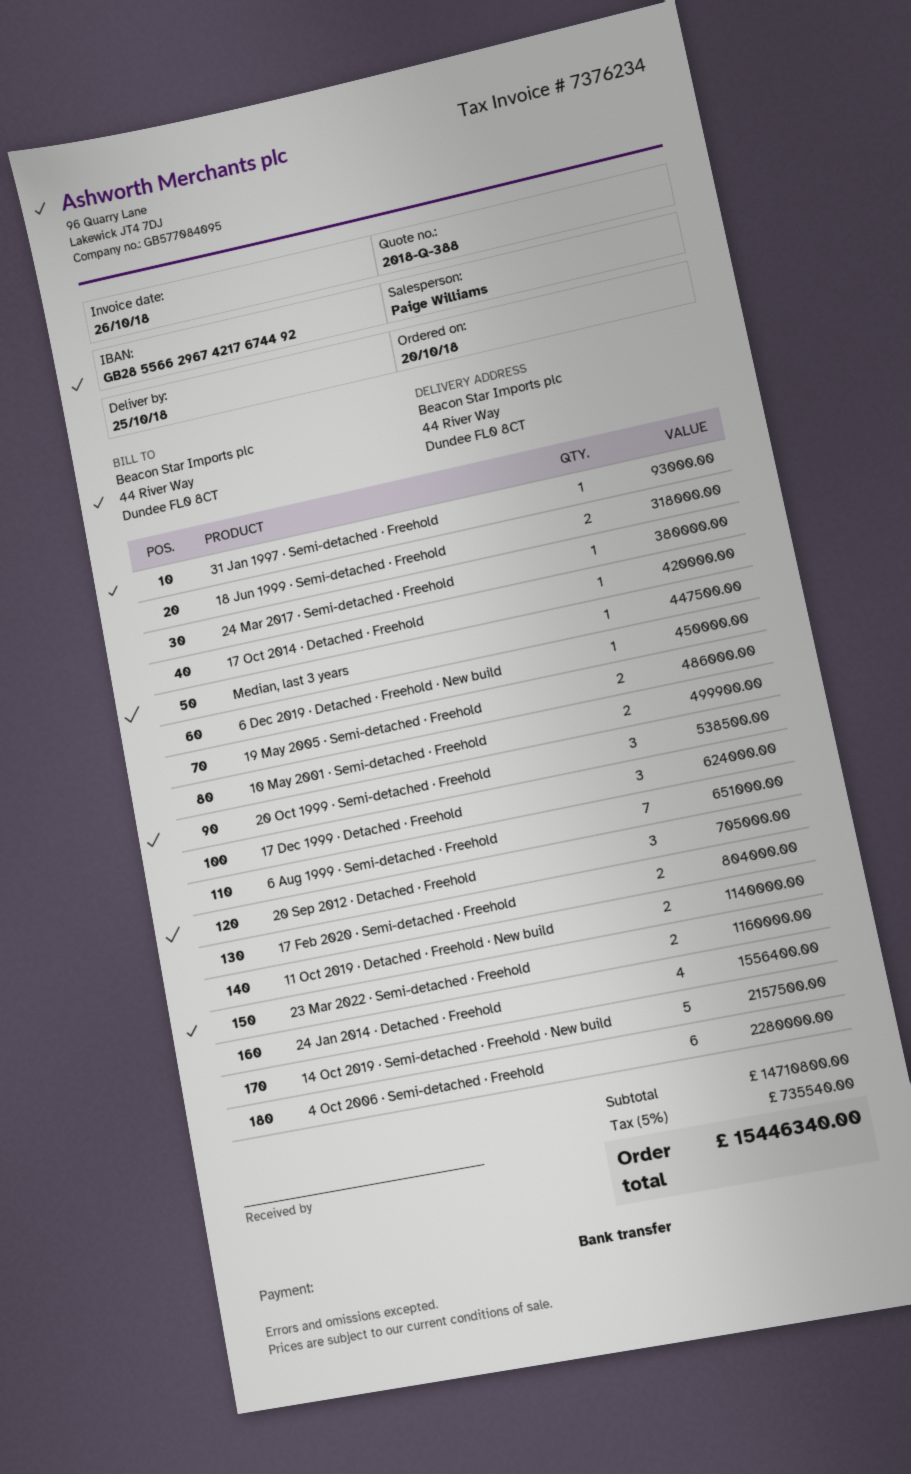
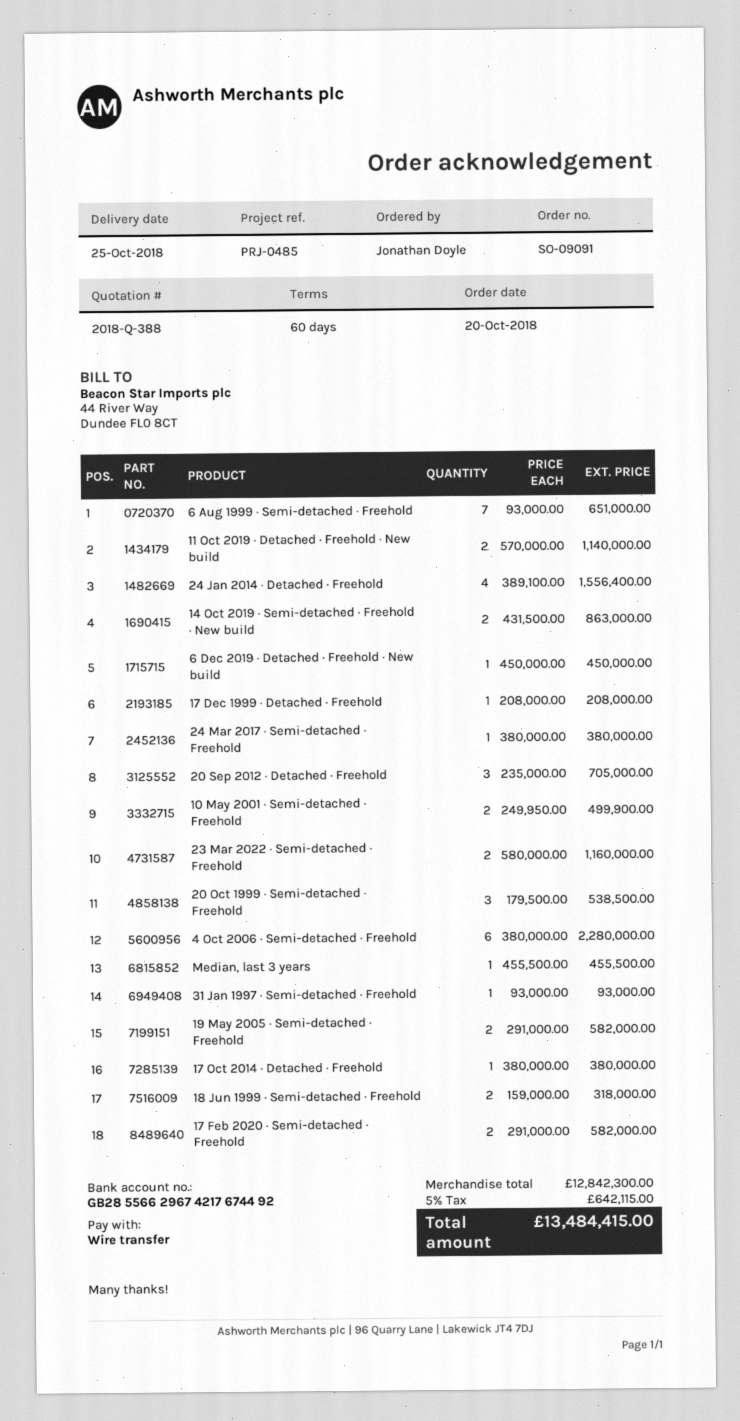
17 Oct 2014 · Detached · Freehold: 1 for 420000.00 -> 1 for 380000.00
Median, last 3 years: 1 for 447500.00 -> 1 for 455500.00
19 May 2005 · Semi-detached · Freehold: 2 for 486000.00 -> 2 for 582000.00
17 Dec 1999 · Detached · Freehold: 3 for 624000.00 -> 1 for 208000.00
17 Feb 2020 · Semi-detached · Freehold: 2 for 804000.00 -> 2 for 582000.00
14 Oct 2019 · Semi-detached · Freehold · New build: 5 for 2157500.00 -> 2 for 863000.00
subtotal: 14710800.00 -> 12842300.00
tax: 5% = 735540.00 -> 5% = 642115.00
total: 15446340.00 -> 13484415.00

